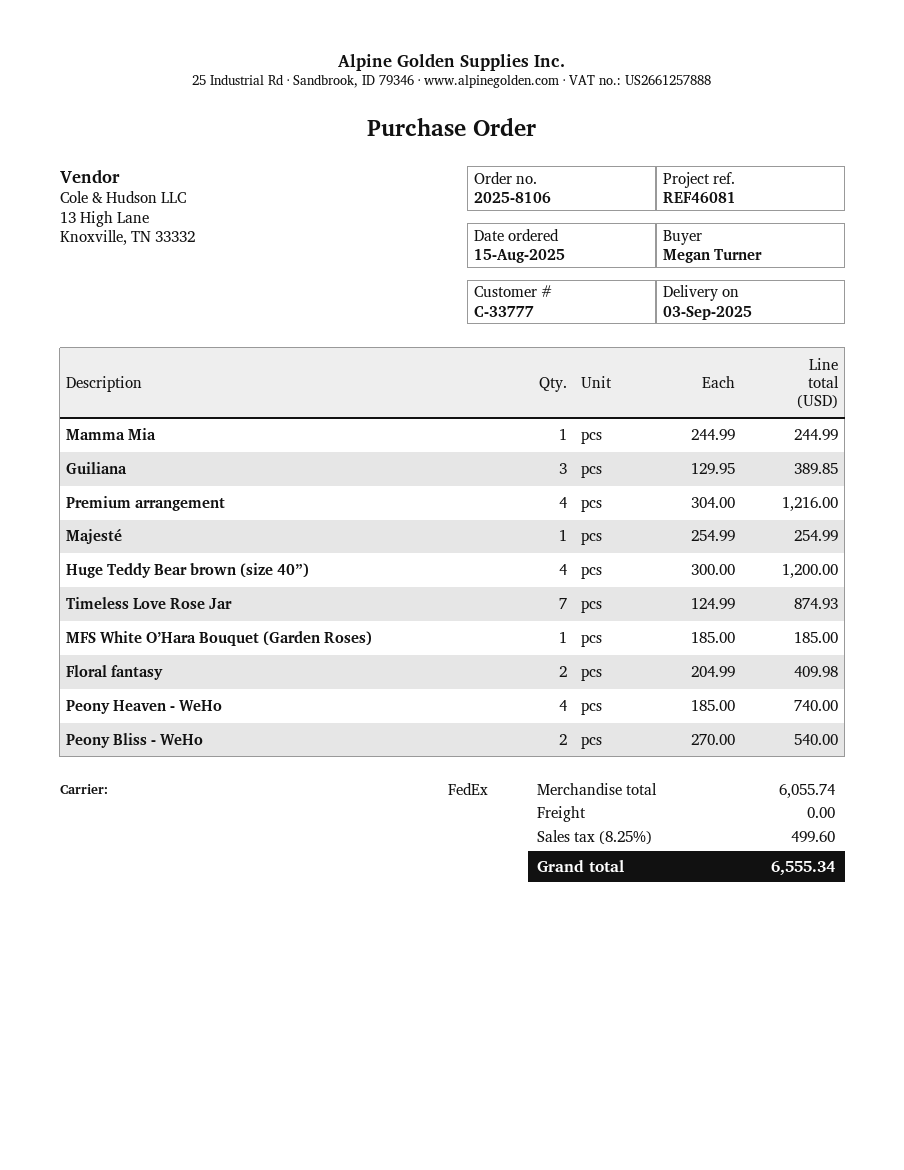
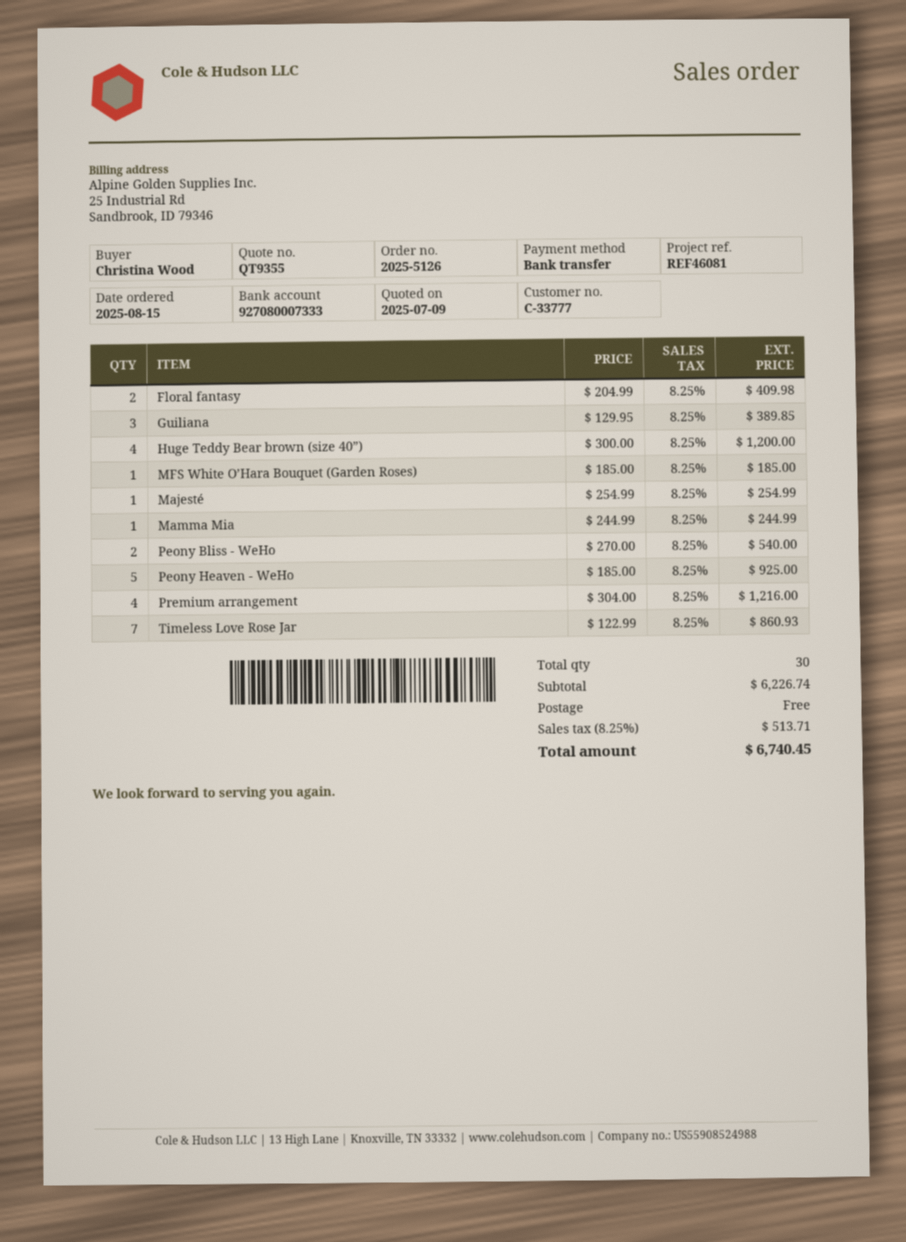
order number: 2025-8106 -> 2025-5126
ordered by: Megan Turner -> Christina Wood
Timeless Love Rose Jar: 7 x 124.99 = 874.93 -> 7 x 122.99 = 860.93
Peony Heaven - WeHo: 4 x 185.00 = 740.00 -> 5 x 185.00 = 925.00
subtotal: 6055.74 -> 6226.74
tax: 8.25% = 499.60 -> 8.25% = 513.71
total: 6555.34 -> 6740.45

